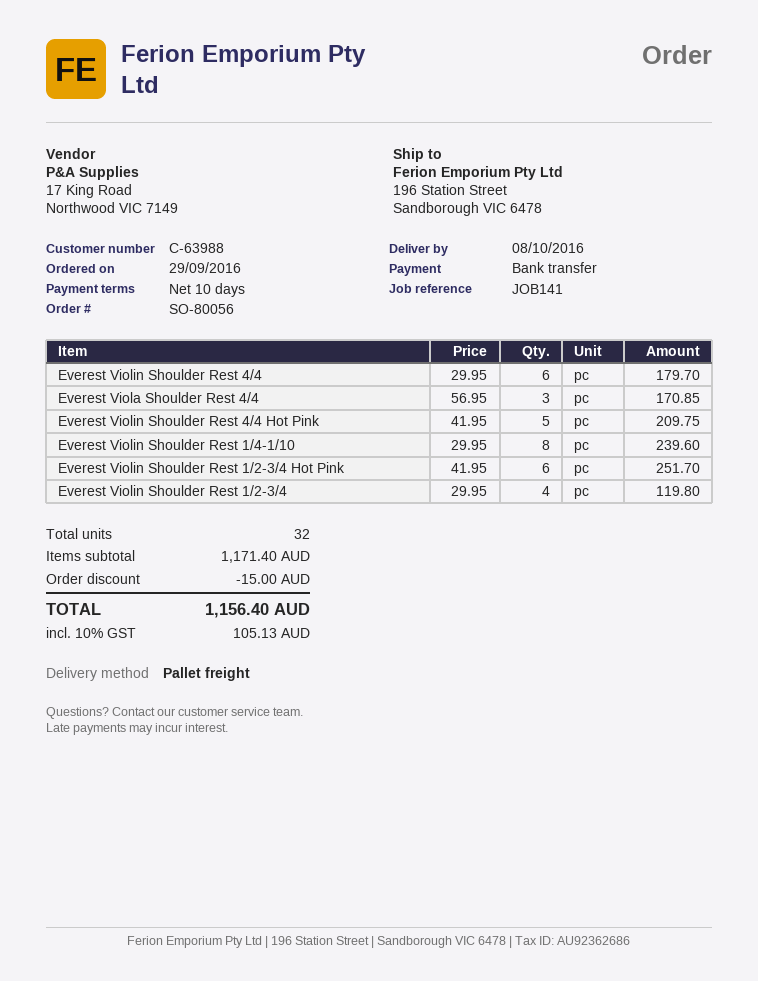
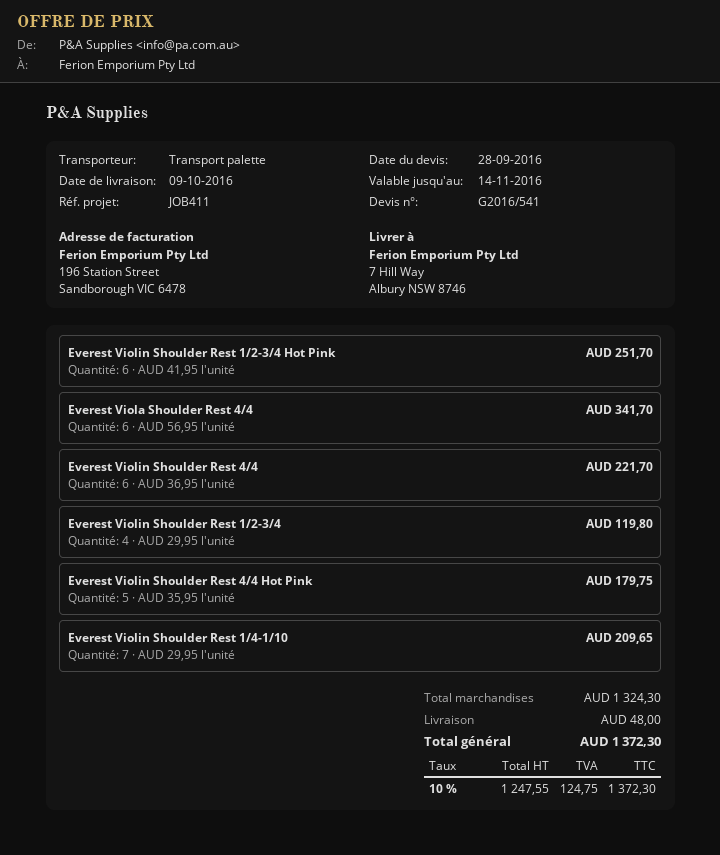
delivery date: 2016-10-08 -> 2016-10-09
reference: JOB141 -> JOB411
ship to: 196 Station Street, Sandborough VIC 6478 -> 7 Hill Way, Albury NSW 8746
Everest Violin Shoulder Rest 4/4: 6 x 29.95 = 179.70 -> 6 x 36.95 = 221.70
Everest Viola Shoulder Rest 4/4: 3 x 56.95 = 170.85 -> 6 x 56.95 = 341.70
Everest Violin Shoulder Rest 4/4 Hot Pink: 5 x 41.95 = 209.75 -> 5 x 35.95 = 179.75
Everest Violin Shoulder Rest 1/4-1/10: 8 x 29.95 = 239.60 -> 7 x 29.95 = 209.65
subtotal: 1171.40 -> 1324.30
discount: 15.00 -> none
shipping: none -> 48.00
tax: 10% = 105.13 -> 10% = 124.75
total: 1156.40 -> 1372.30

